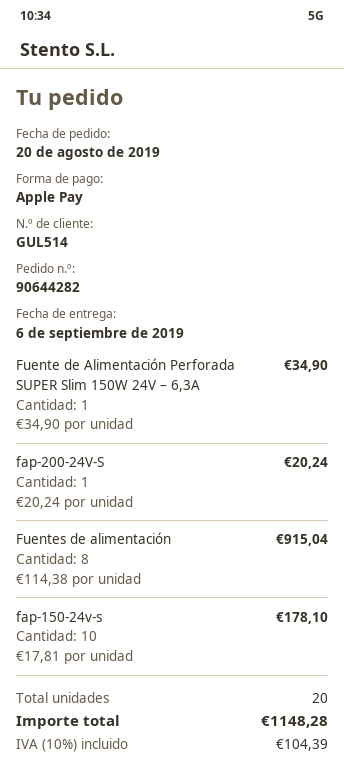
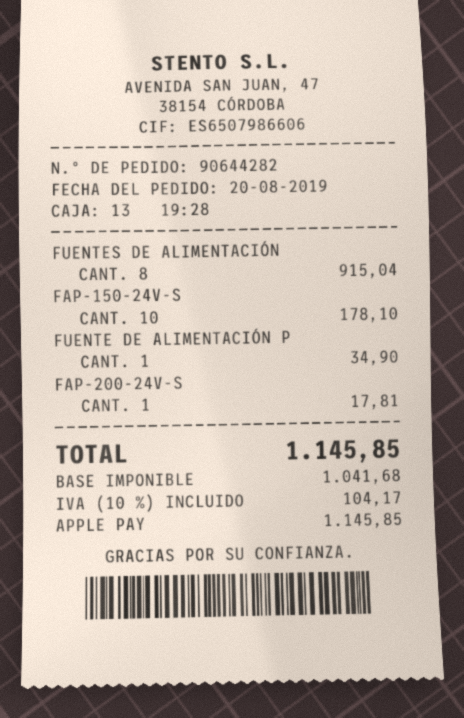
fap-200-24V-S: 1 for 20.24 -> 1 for 17.81
tax: 10% = 104.39 -> 10% = 104.17
total: 1148.28 -> 1145.85

